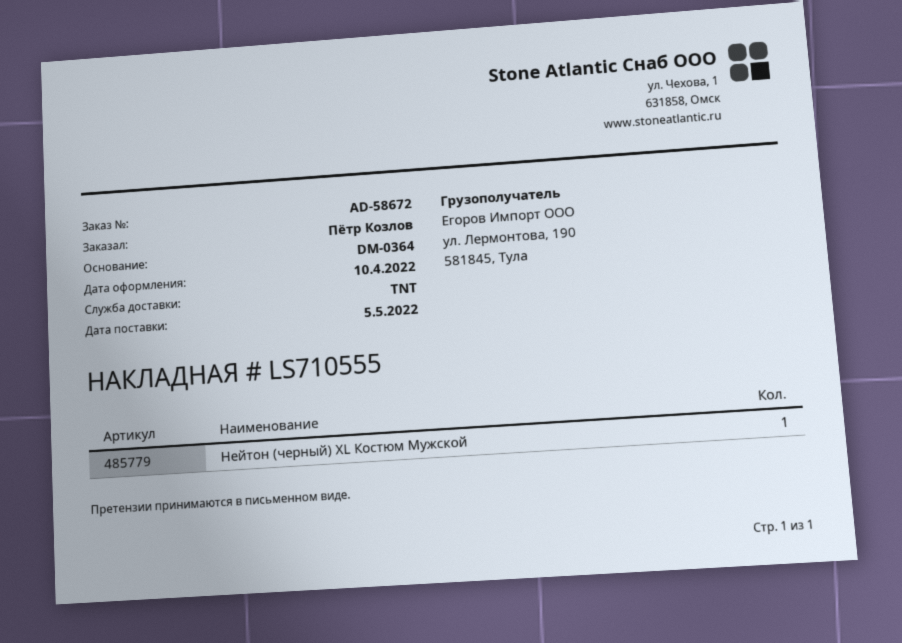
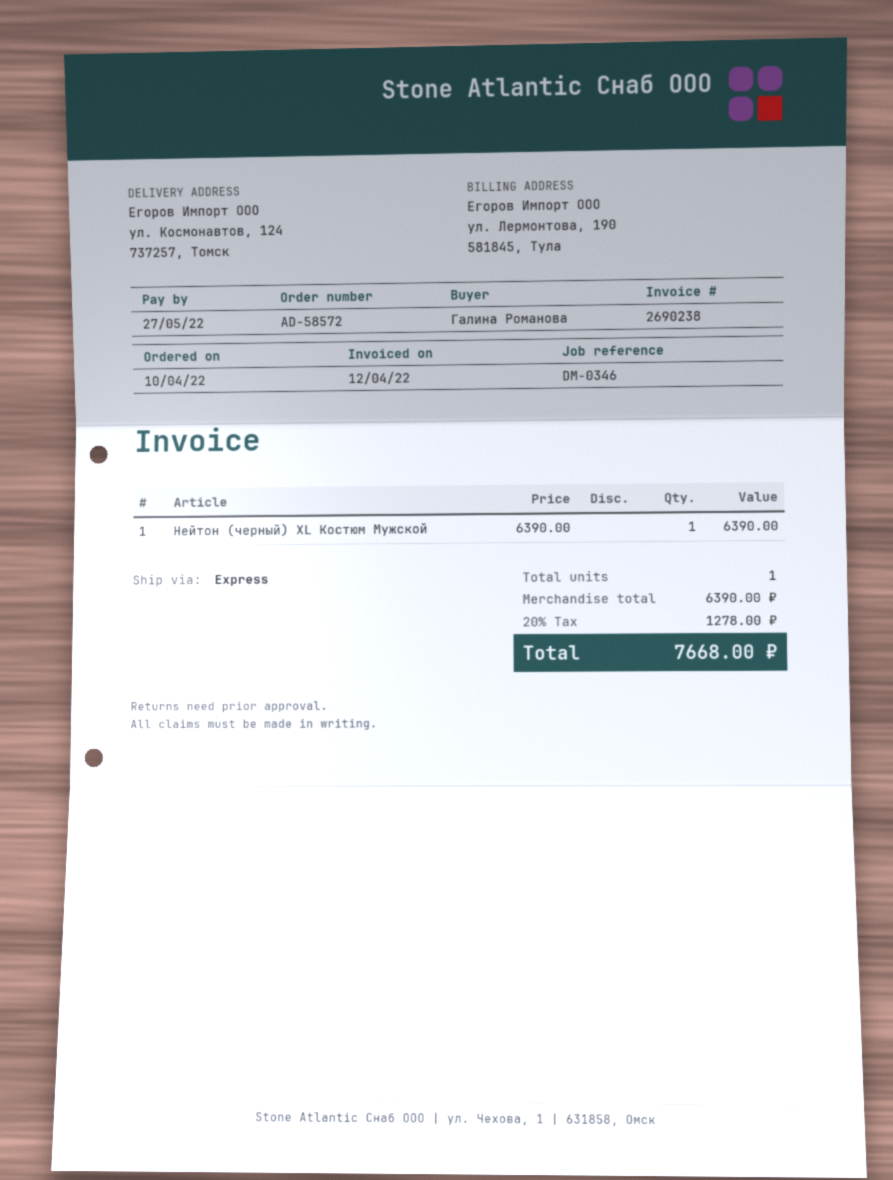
order number: AD-58672 -> AD-58572
reference: DM-0364 -> DM-0346
ordered by: Пётр Козлов -> Галина Романова
shipping method: TNT -> express
ship to: ул. Лермонтова, 190, 581845, Тула -> ул. Космонавтов, 124, 737257, Томск

